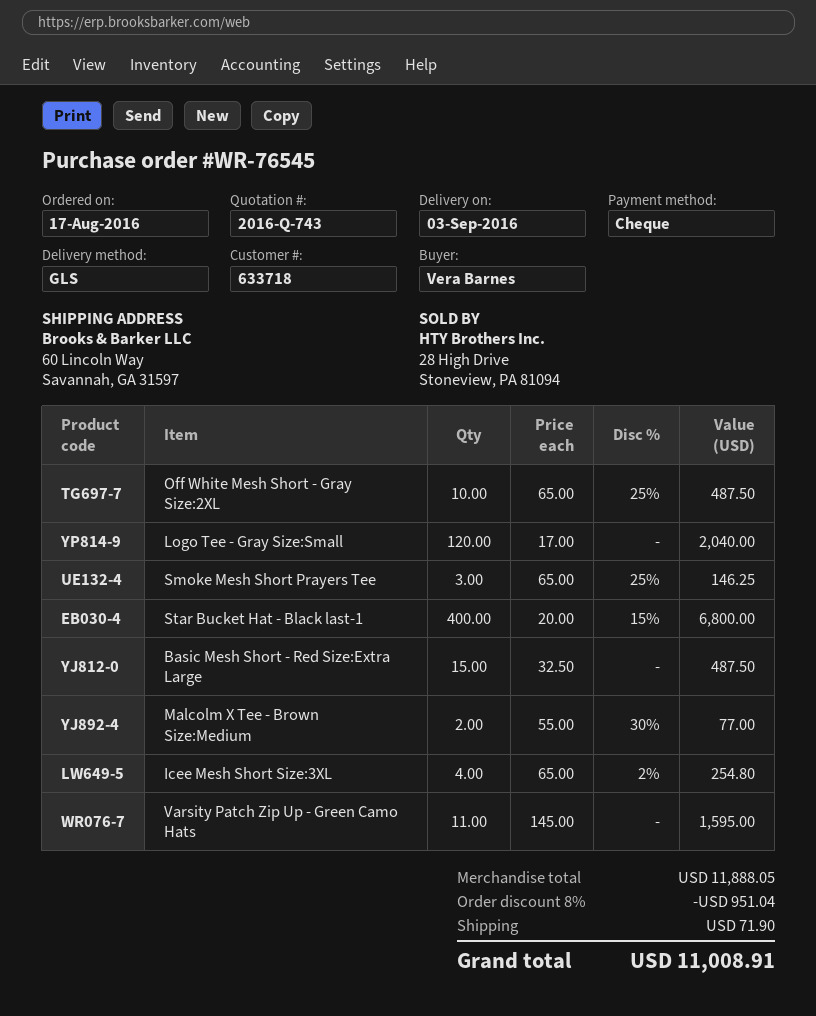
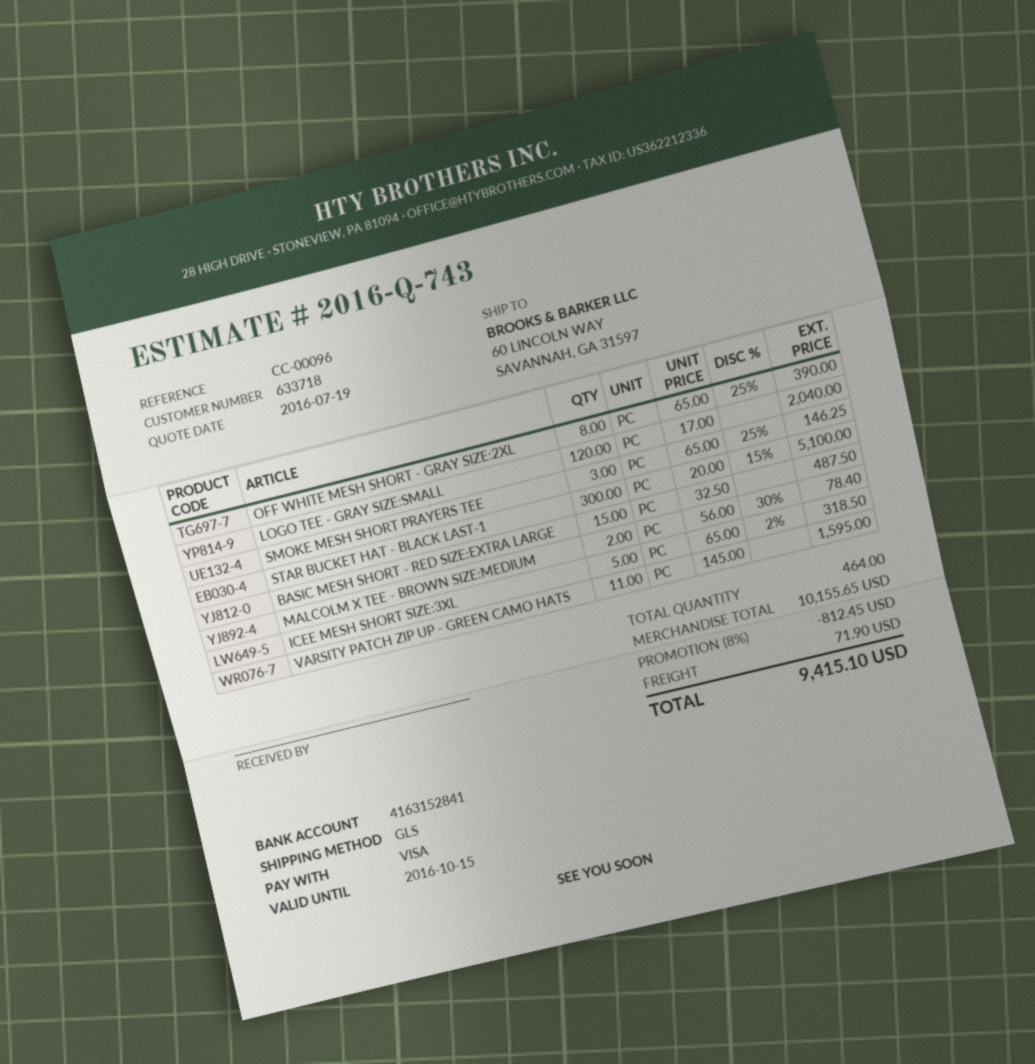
payment method: cheque -> Visa
Off White Mesh Short - Gray Size:2XL: 10 x 65.00 - 25% = 487.50 -> 8 x 65.00 - 25% = 390.00
Star Bucket Hat - Black last-1: 400 x 20.00 - 15% = 6800.00 -> 300 x 20.00 - 15% = 5100.00
Malcolm X Tee - Brown Size:Medium: 2 x 55.00 - 30% = 77.00 -> 2 x 56.00 - 30% = 78.40
Icee Mesh Short Size:3XL: 4 x 65.00 - 2% = 254.80 -> 5 x 65.00 - 2% = 318.50
subtotal: 11888.05 -> 10155.65
discount: 8% = 951.04 -> 8% = 812.45
total: 11008.91 -> 9415.10

